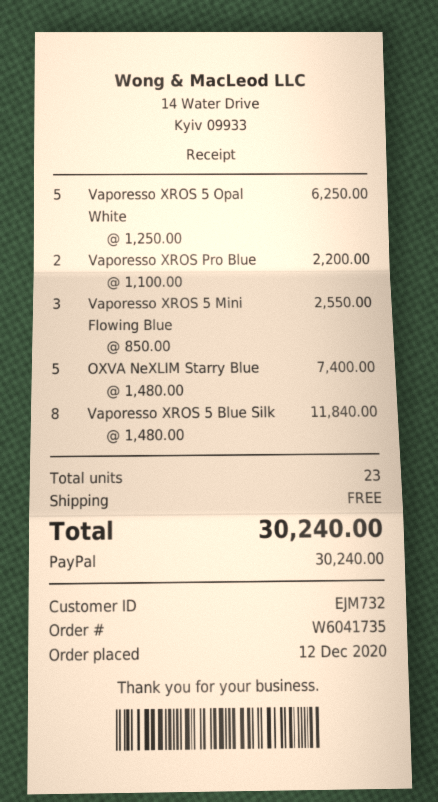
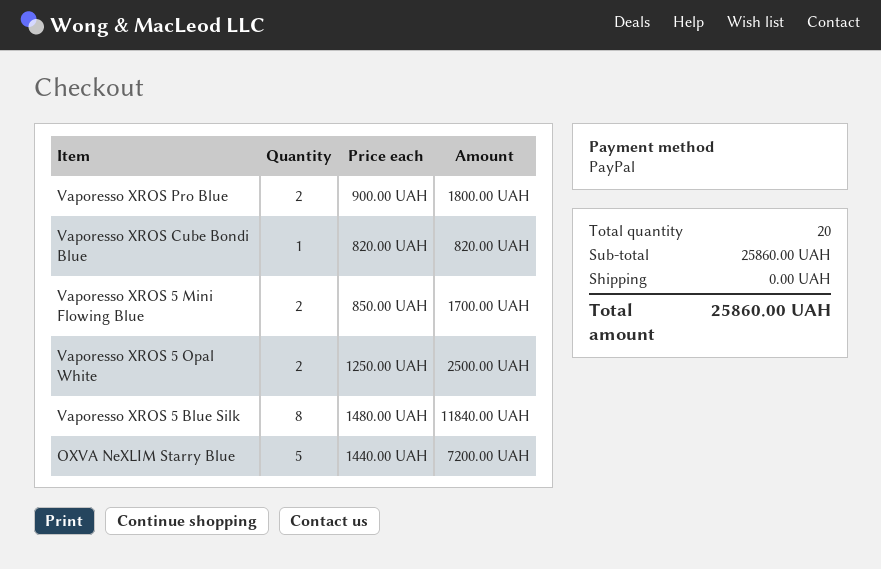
Vaporesso XROS 5 Opal White: 5 x 1250.00 = 6250.00 -> 2 x 1250.00 = 2500.00
Vaporesso XROS Pro Blue: 2 x 1100.00 = 2200.00 -> 2 x 900.00 = 1800.00
Vaporesso XROS 5 Mini Flowing Blue: 3 x 850.00 = 2550.00 -> 2 x 850.00 = 1700.00
OXVA NeXLIM Starry Blue: 5 x 1480.00 = 7400.00 -> 5 x 1440.00 = 7200.00
Vaporesso XROS Cube Bondi Blue: none -> 1 x 820.00 = 820.00
total quantity: 23 -> 20
total: 30240.00 -> 25860.00

